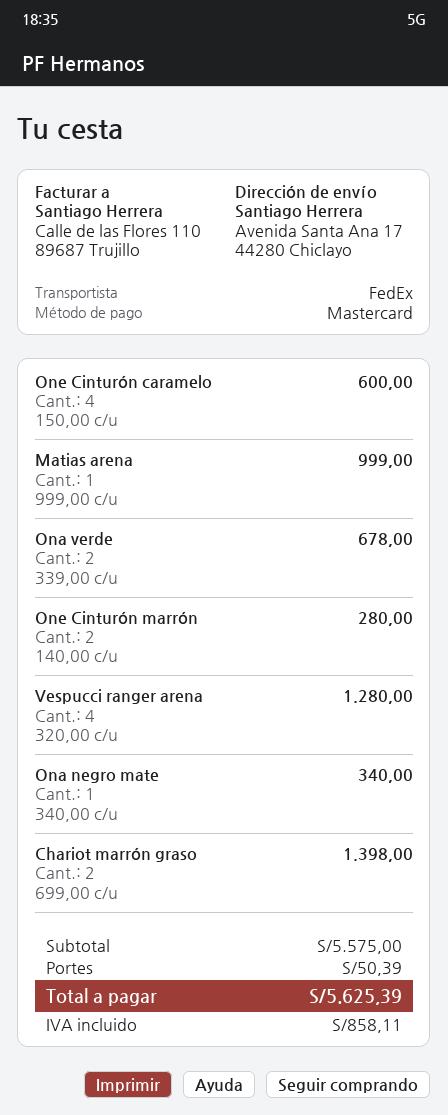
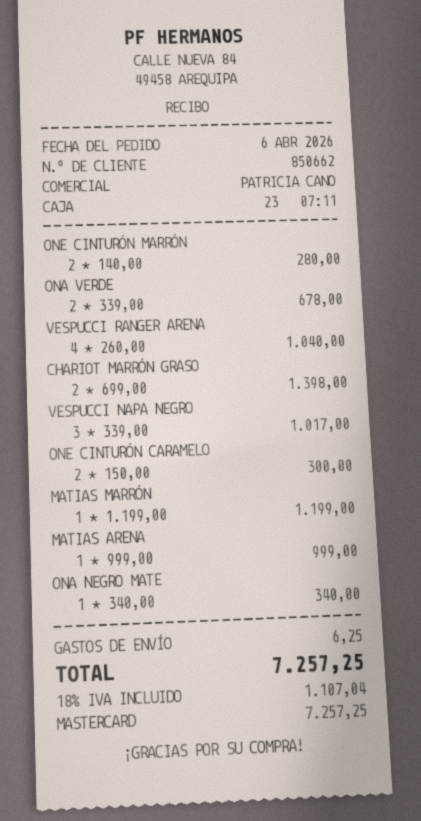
One Cinturón caramelo: 4 x 150.00 = 600.00 -> 2 x 150.00 = 300.00
Vespucci ranger arena: 4 x 320.00 = 1280.00 -> 4 x 260.00 = 1040.00
VESPUCCI NAPA NEGRO: none -> 3 x 339.00 = 1017.00
MATIAS MARRÓN: none -> 1 x 1199.00 = 1199.00
shipping: 50.39 -> 6.25
tax: 858.11 -> 1107.04
total: 5625.39 -> 7257.25

